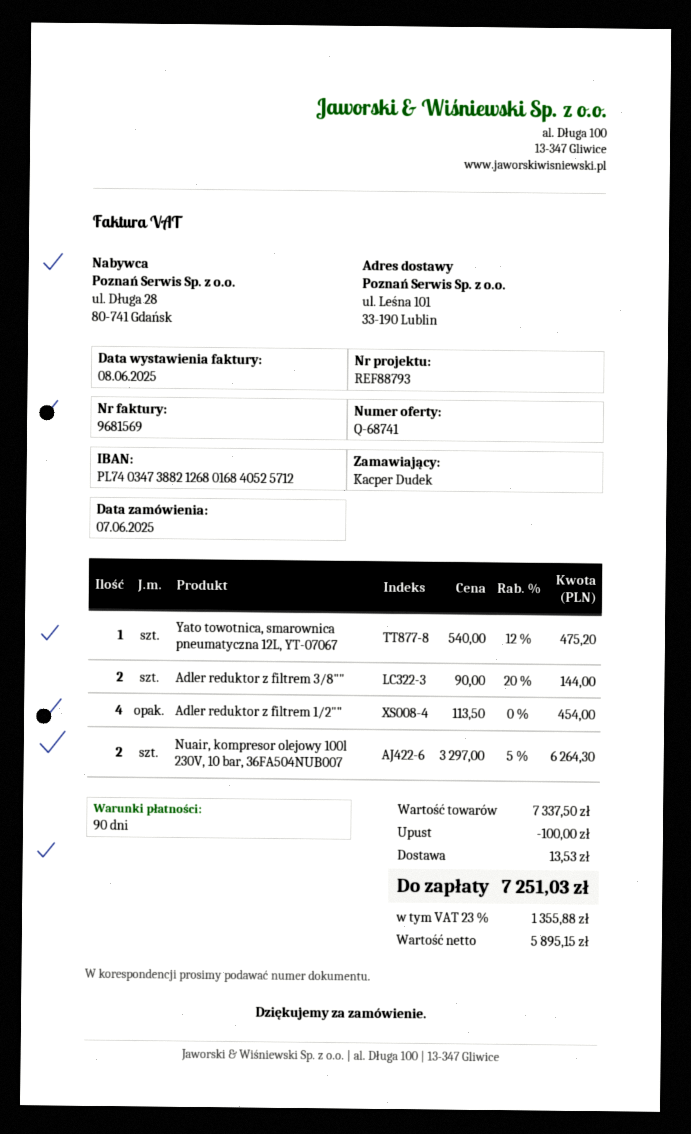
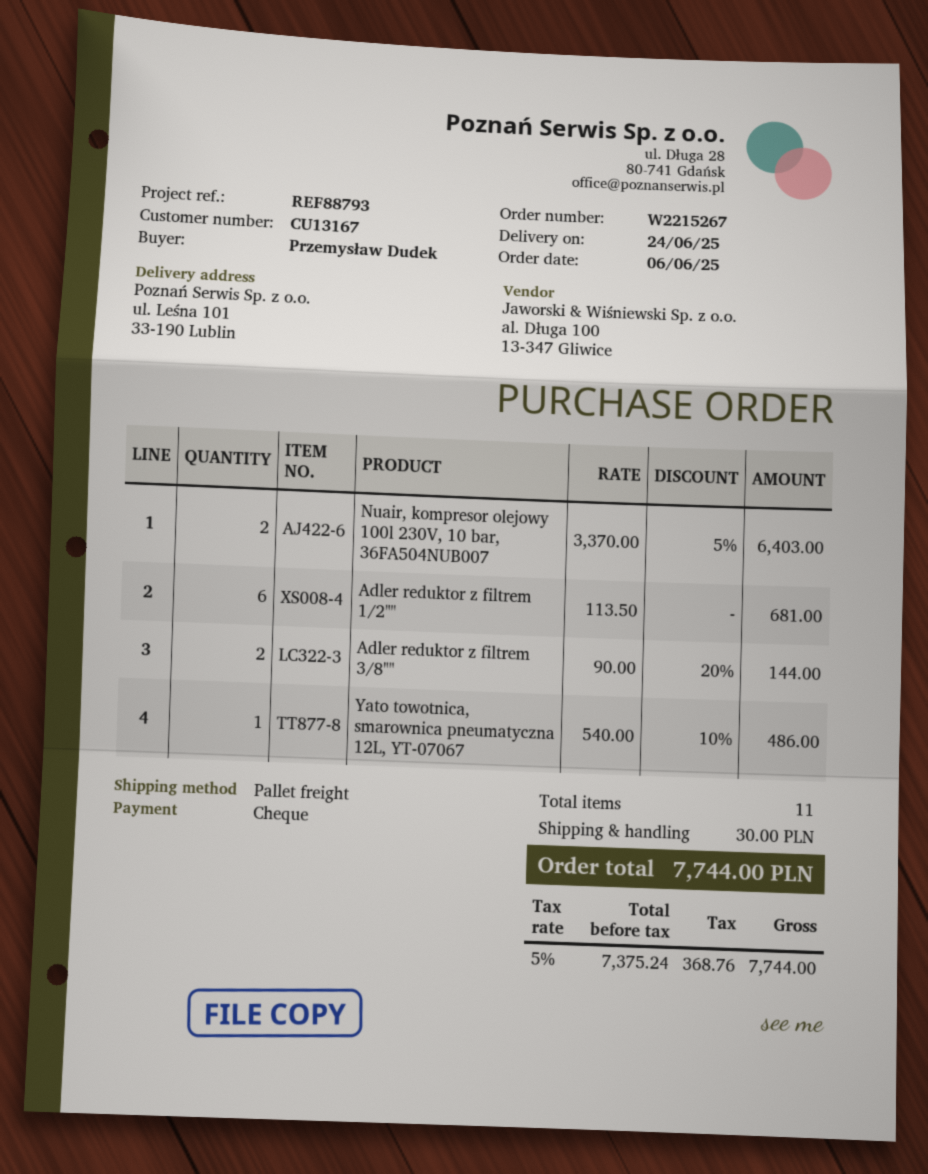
order date: 2025-06-07 -> 2025-06-06
ordered by: Kacper Dudek -> Przemysław Dudek
Yato towotnica, smarownica pneumatyczna 12L, YT-07067: 1 x 540.00 - 12% = 475.20 -> 1 x 540.00 - 10% = 486.00
Adler reduktor z filtrem 1/2"": 4 x 113.50 = 454.00 -> 6 x 113.50 = 681.00
Nuair, kompresor olejowy 100l 230V, 10 bar, 36FA504NUB007: 2 x 3297.00 - 5% = 6264.30 -> 2 x 3370.00 - 5% = 6403.00
discount: 100.00 -> none
shipping: 13.53 -> 30.00
net: 5895.15 -> 7375.24
tax: 23% = 1355.88 -> 5% = 368.76
total: 7251.03 -> 7744.00

